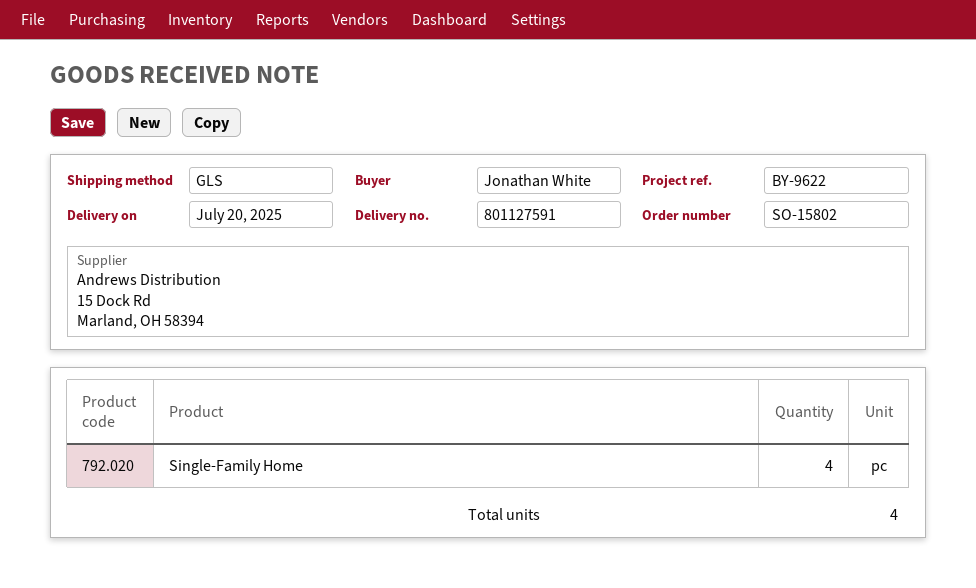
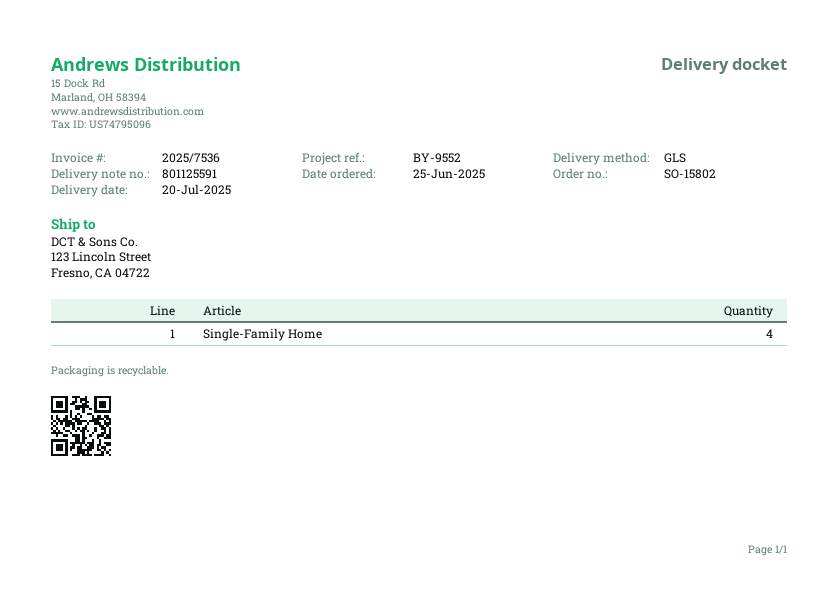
delivery note number: 801127591 -> 801125591
reference: BY-9622 -> BY-9552

